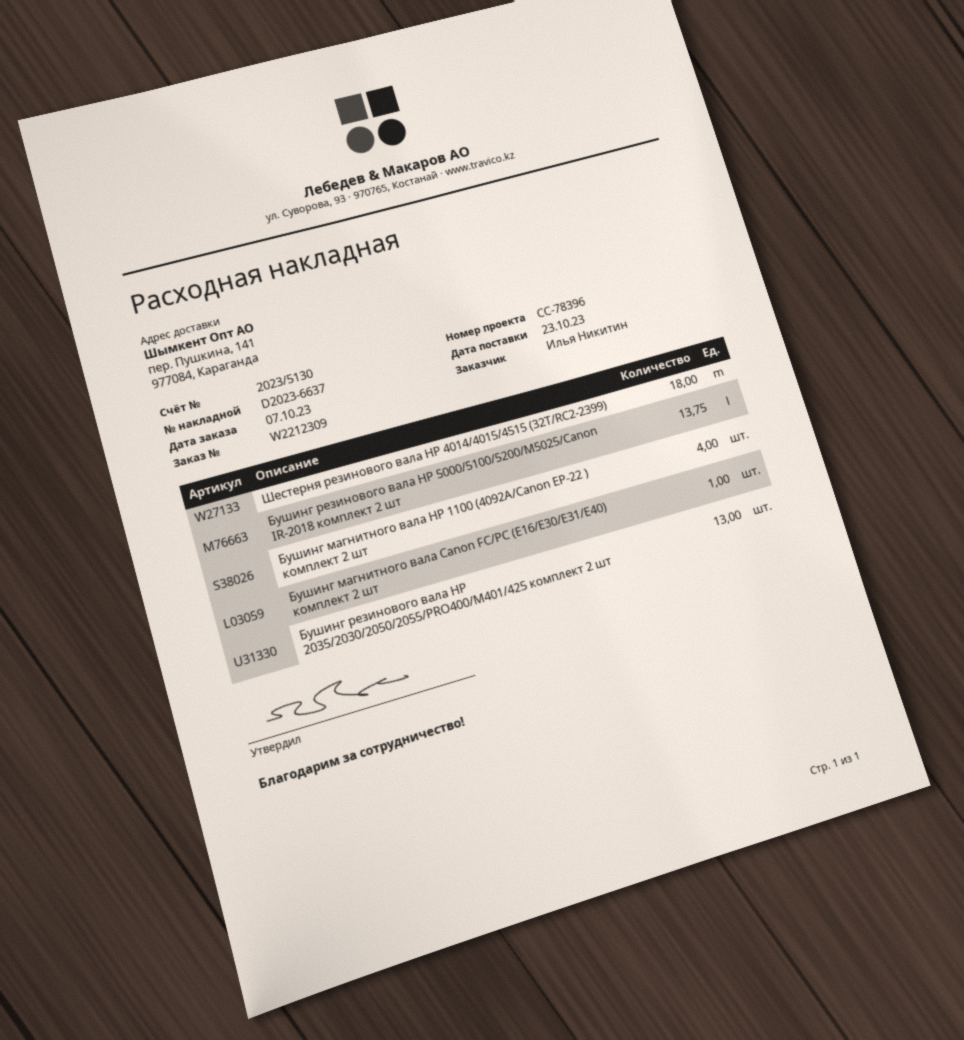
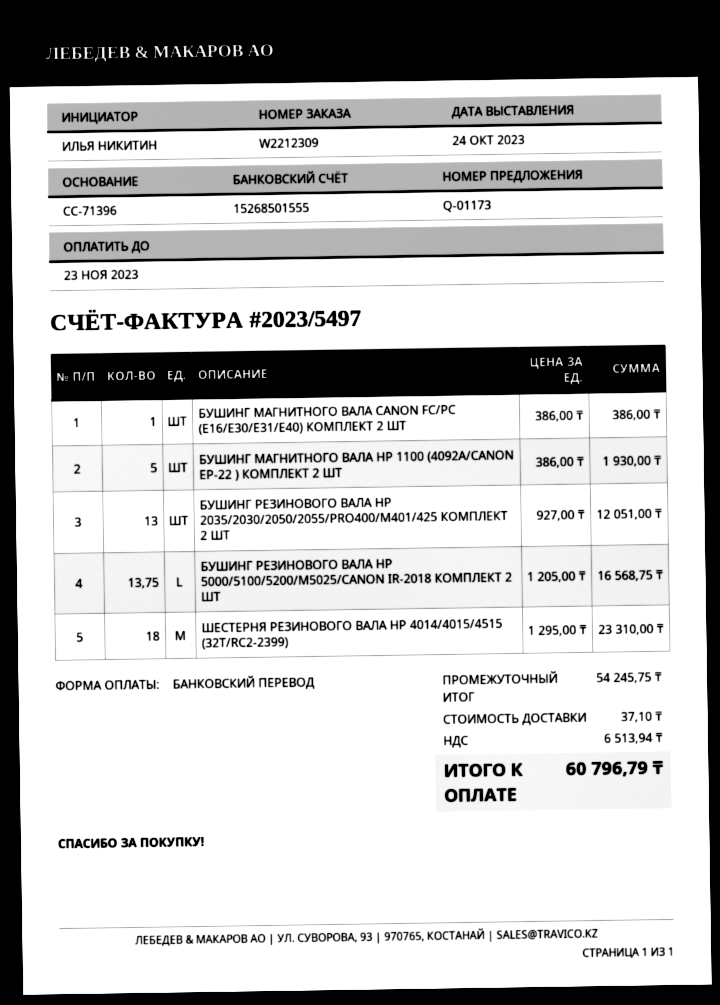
invoice number: 2023/5130 -> 2023/5497
reference: CC-78396 -> CC-71396
Бушинг магнитного вала HP 1100 (4092A/Canon EP-22 ) комплект 2 шт: 4 -> 5

